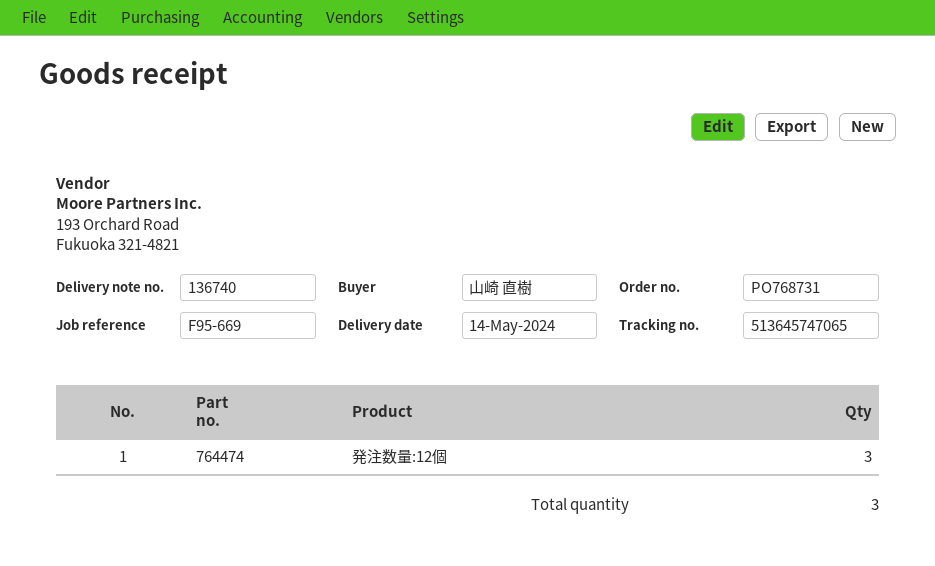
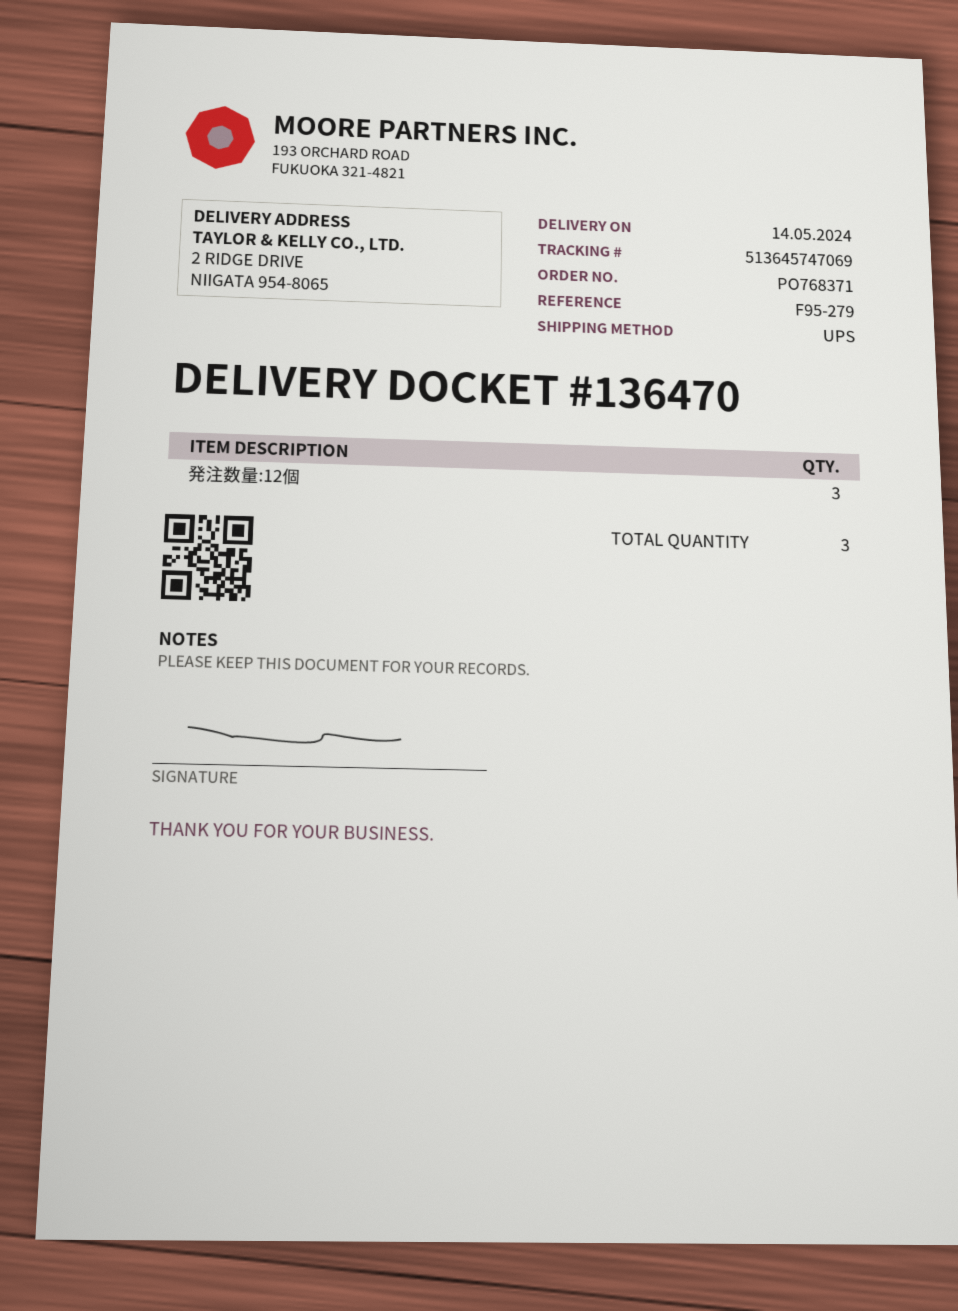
order number: PO768731 -> PO768371
delivery note number: 136740 -> 136470
reference: F95-669 -> F95-279
tracking number: 513645747065 -> 513645747069

